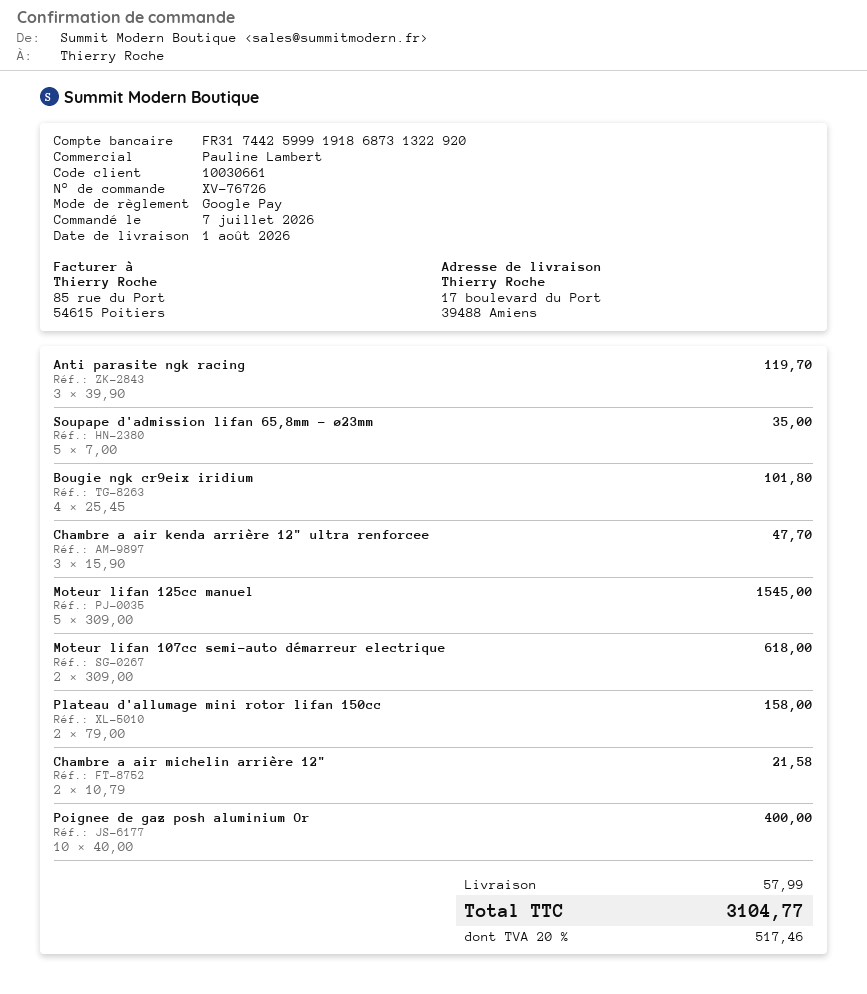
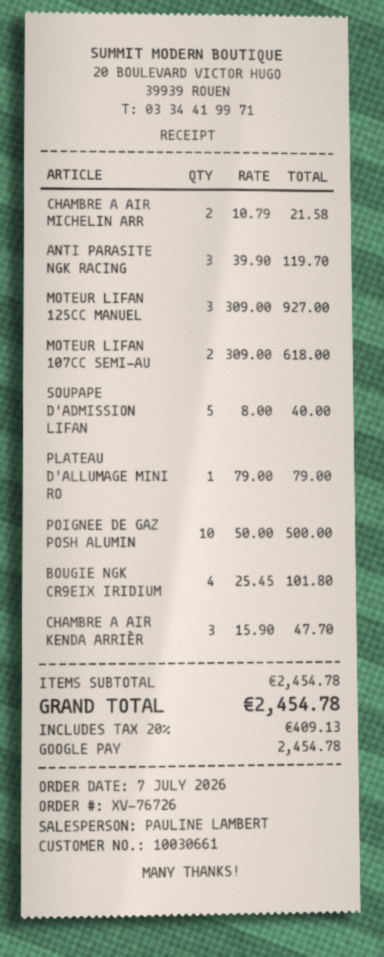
Soupape d'admission lifan 65,8mm - ø23mm: 5 x 7.00 = 35.00 -> 5 x 8.00 = 40.00
Moteur lifan 125cc manuel: 5 x 309.00 = 1545.00 -> 3 x 309.00 = 927.00
Plateau d'allumage mini rotor lifan 150cc: 2 x 79.00 = 158.00 -> 1 x 79.00 = 79.00
Poignee de gaz posh aluminium Or: 10 x 40.00 = 400.00 -> 10 x 50.00 = 500.00
shipping: 57.99 -> none
tax: 20% = 517.46 -> 20% = 409.13
total: 3104.77 -> 2454.78

